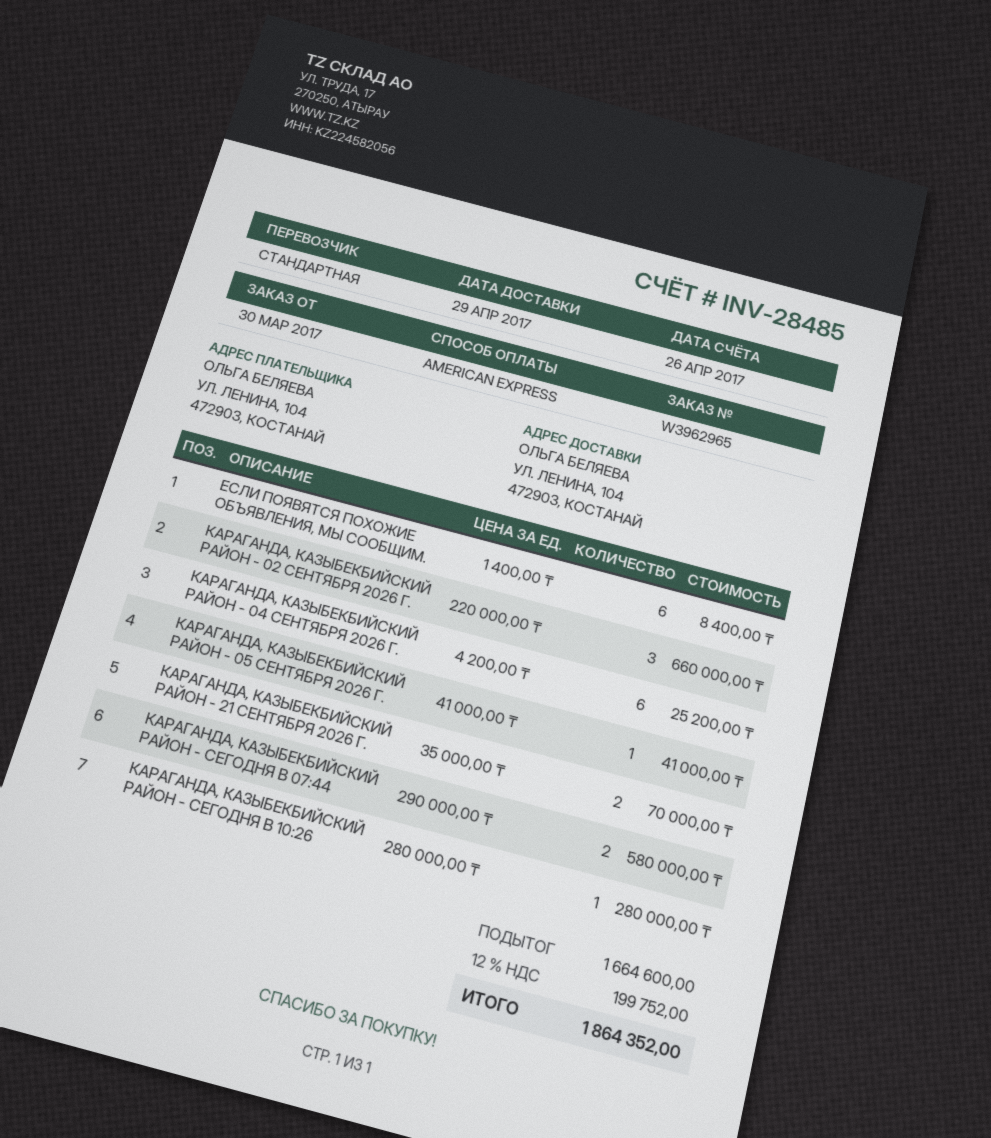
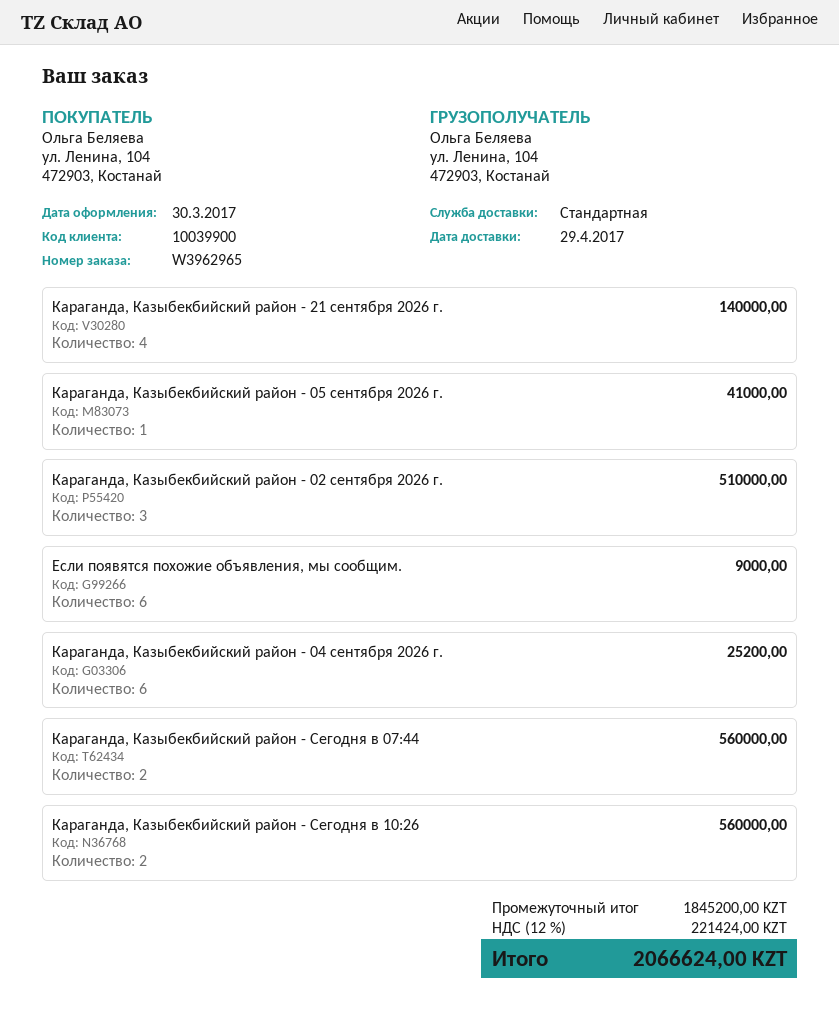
ЕСЛИ ПОЯВЯТСЯ ПОХОЖИЕ ОБЪЯВЛЕНИЯ, МЫ СООБЩИМ.: 6 for 8400.00 -> 6 for 9000.00
КАРАГАНДА, КАЗЫБЕКБИЙСКИЙ РАЙОН - 02 СЕНТЯБРЯ 2026 Г.: 3 for 660000.00 -> 3 for 510000.00
КАРАГАНДА, КАЗЫБЕКБИЙСКИЙ РАЙОН - 21 СЕНТЯБРЯ 2026 Г.: 2 for 70000.00 -> 4 for 140000.00
КАРАГАНДА, КАЗЫБЕКБИЙСКИЙ РАЙОН - СЕГОДНЯ В 07:44: 2 for 580000.00 -> 2 for 560000.00
КАРАГАНДА, КАЗЫБЕКБИЙСКИЙ РАЙОН - СЕГОДНЯ В 10:26: 1 for 280000.00 -> 2 for 560000.00
subtotal: 1664600.00 -> 1845200.00
tax: 12% = 199752.00 -> 12% = 221424.00
total: 1864352.00 -> 2066624.00

